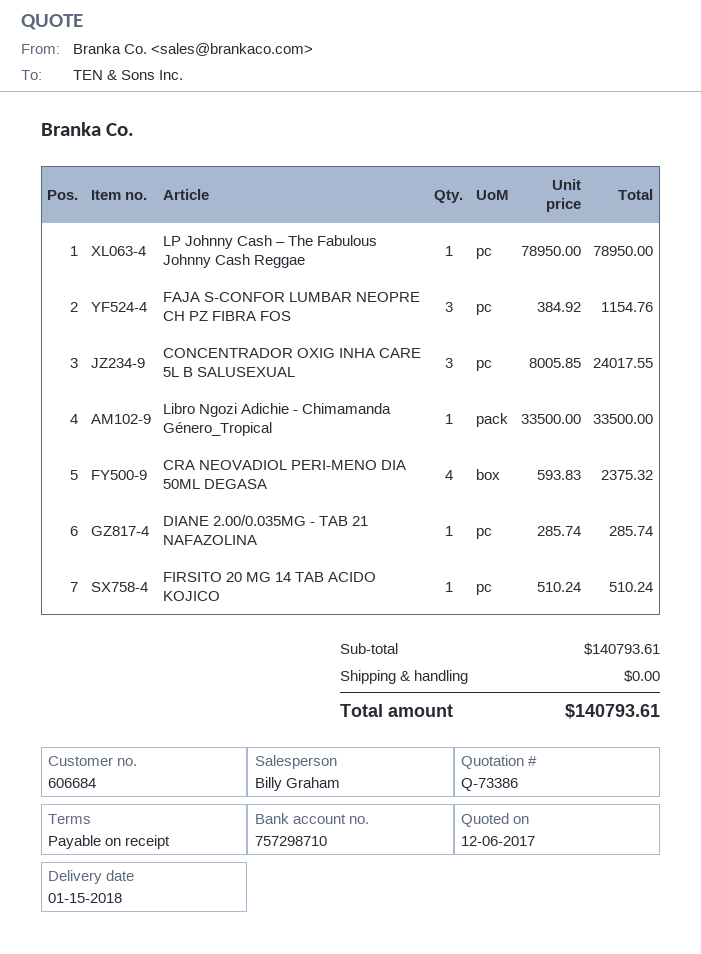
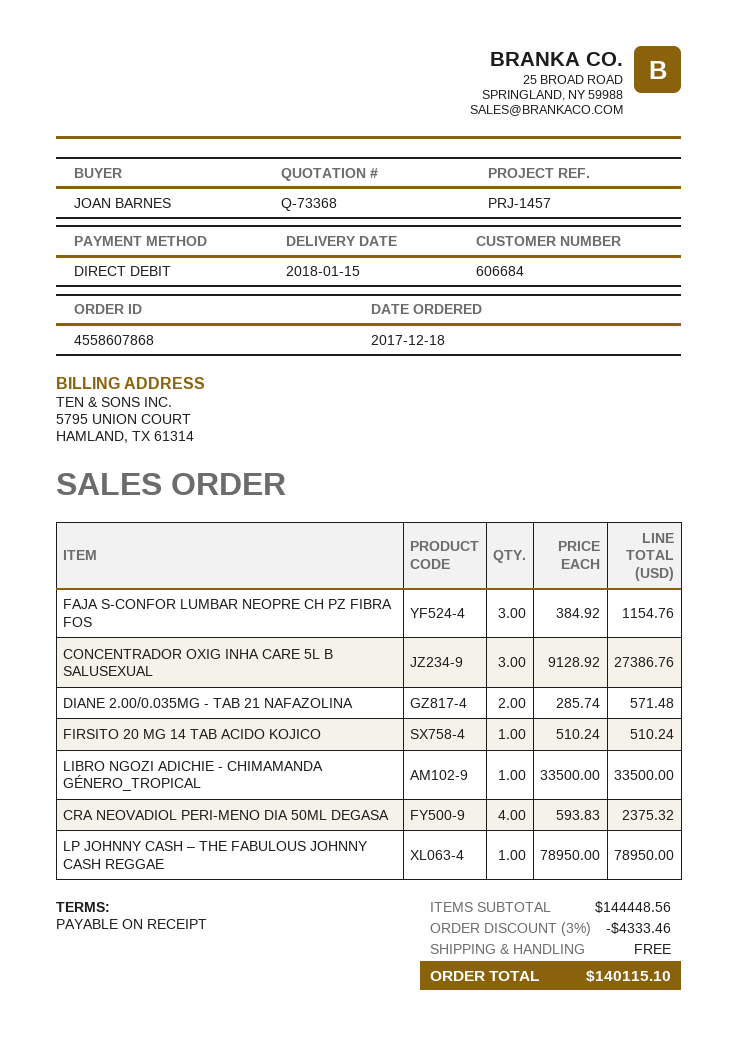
quote number: Q-73386 -> Q-73368
CONCENTRADOR OXIG INHA CARE 5L B SALUSEXUAL: 3 x 8005.85 = 24017.55 -> 3 x 9128.92 = 27386.76
DIANE 2.00/0.035MG - TAB 21 NAFAZOLINA: 1 x 285.74 = 285.74 -> 2 x 285.74 = 571.48
subtotal: 140793.61 -> 144448.56
discount: none -> 3% = 4333.46
total: 140793.61 -> 140115.10

